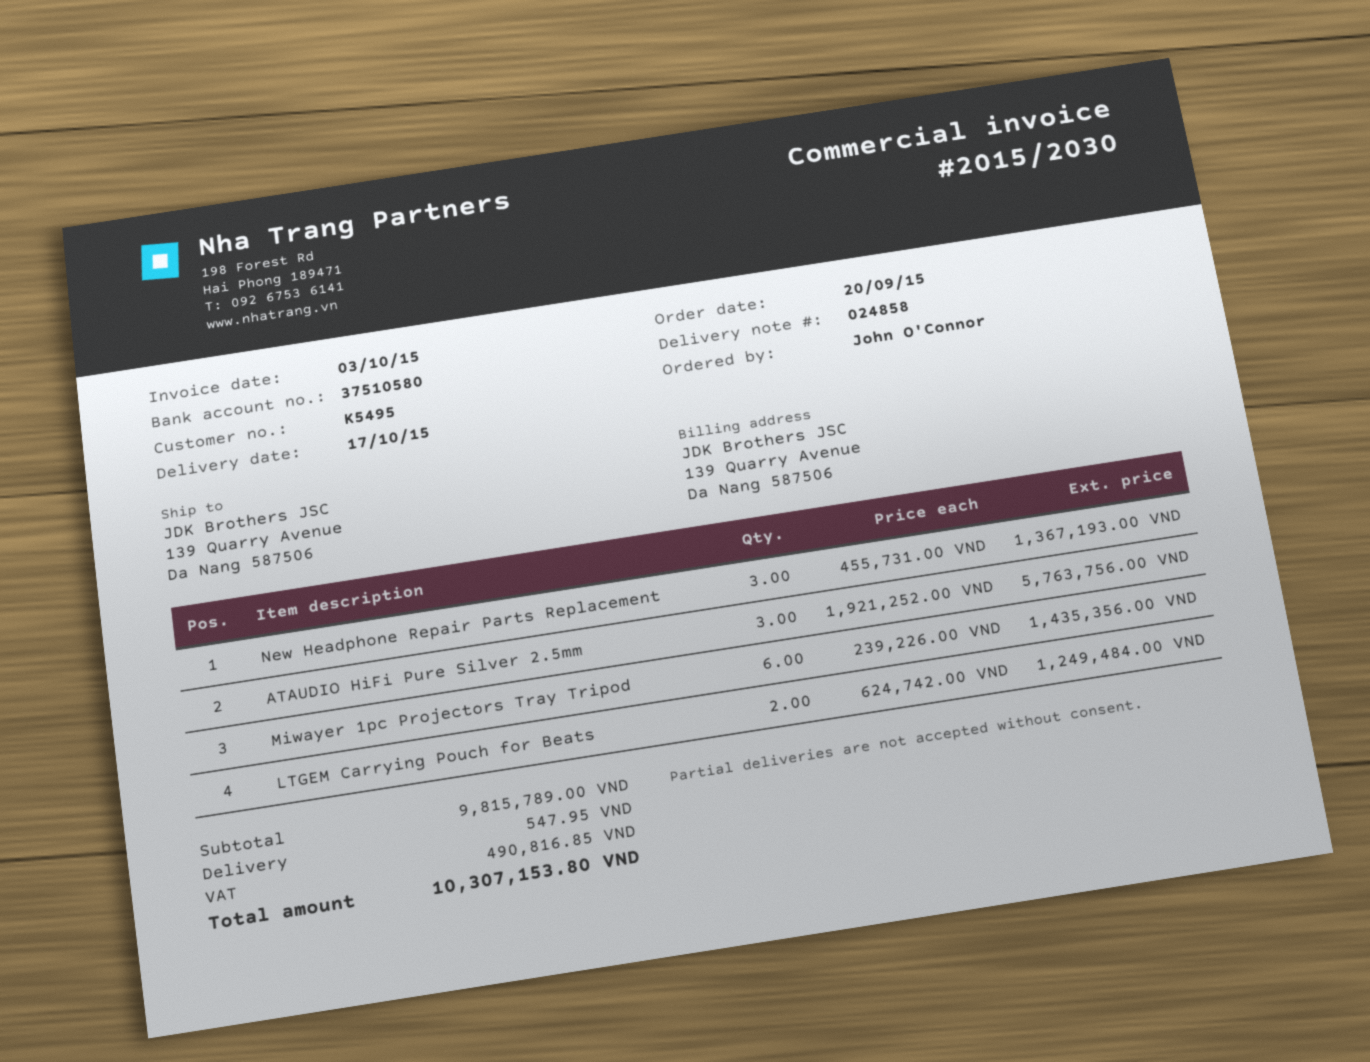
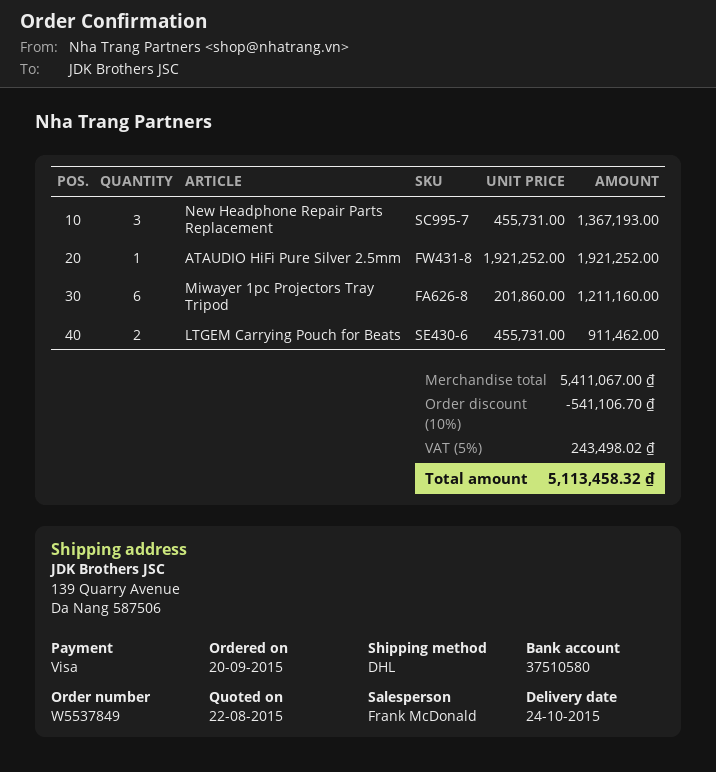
delivery date: 2015-10-17 -> 2015-10-24
ATAUDIO HiFi Pure Silver 2.5mm: 3 x 1921252.00 = 5763756.00 -> 1 x 1921252.00 = 1921252.00
Miwayer 1pc Projectors Tray Tripod: 6 x 239226.00 = 1435356.00 -> 6 x 201860.00 = 1211160.00
LTGEM Carrying Pouch for Beats: 2 x 624742.00 = 1249484.00 -> 2 x 455731.00 = 911462.00
subtotal: 9815789.00 -> 5411067.00
discount: none -> 10% = 541106.70
shipping: 547.95 -> none
tax: 490816.85 -> 243498.02
total: 10307153.80 -> 5113458.32

